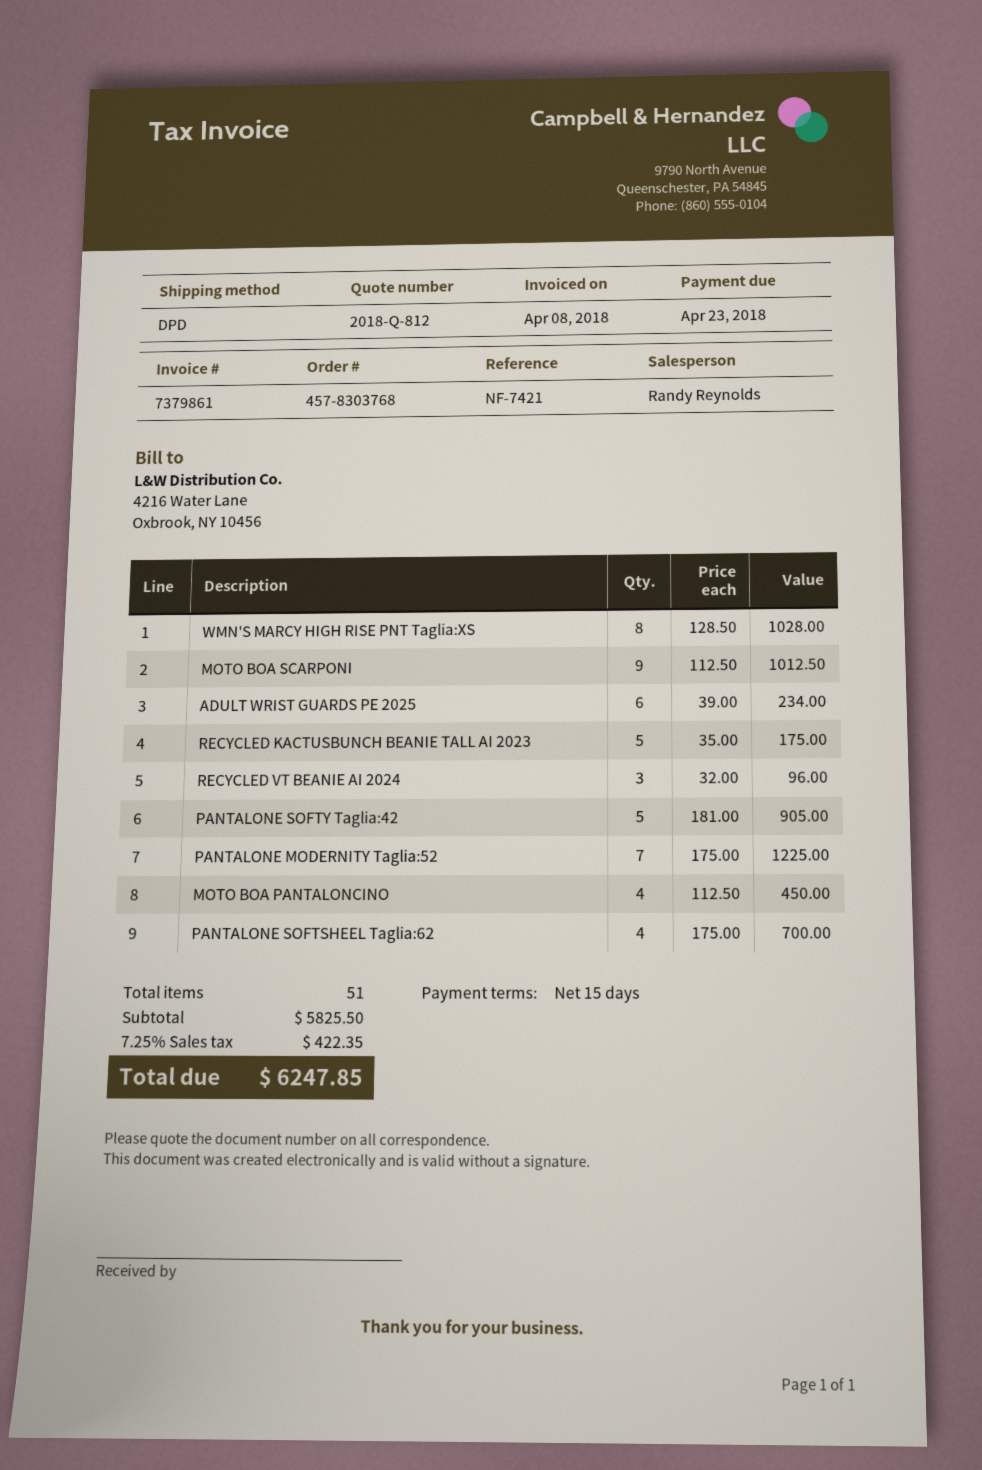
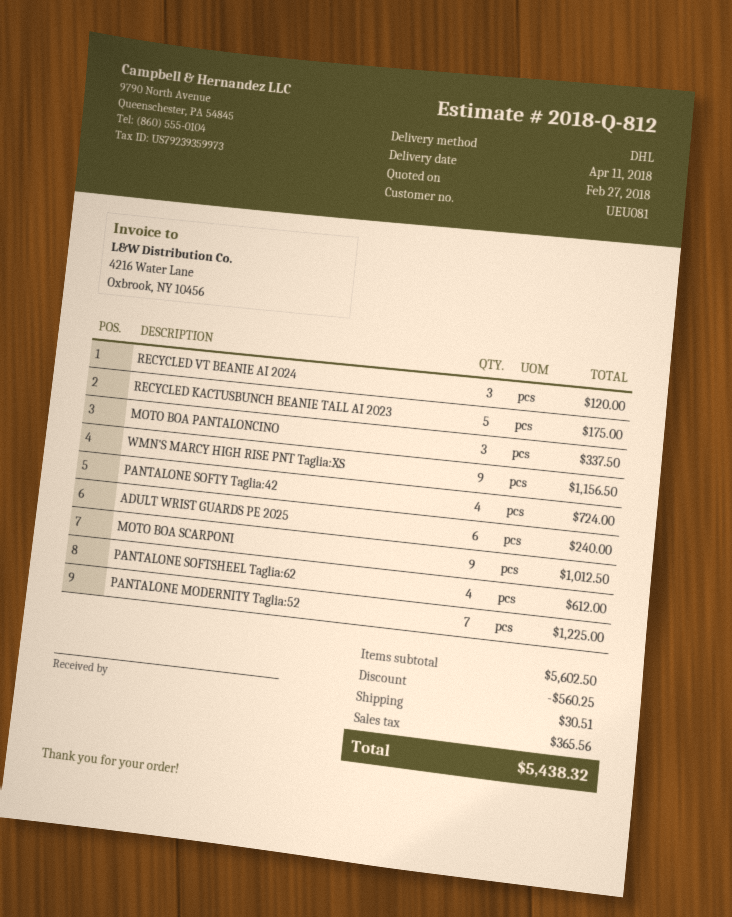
shipping method: DPD -> DHL
WMN'S MARCY HIGH RISE PNT Taglia:XS: 8 for 1028.00 -> 9 for 1156.50
ADULT WRIST GUARDS PE 2025: 6 for 234.00 -> 6 for 240.00
RECYCLED VT BEANIE AI 2024: 3 for 96.00 -> 3 for 120.00
PANTALONE SOFTY Taglia:42: 5 for 905.00 -> 4 for 724.00
MOTO BOA PANTALONCINO: 4 for 450.00 -> 3 for 337.50
PANTALONE SOFTSHEEL Taglia:62: 4 for 700.00 -> 4 for 612.00
subtotal: 5825.50 -> 5602.50
discount: none -> 560.25
shipping: none -> 30.51
tax: 422.35 -> 365.56
total: 6247.85 -> 5438.32

